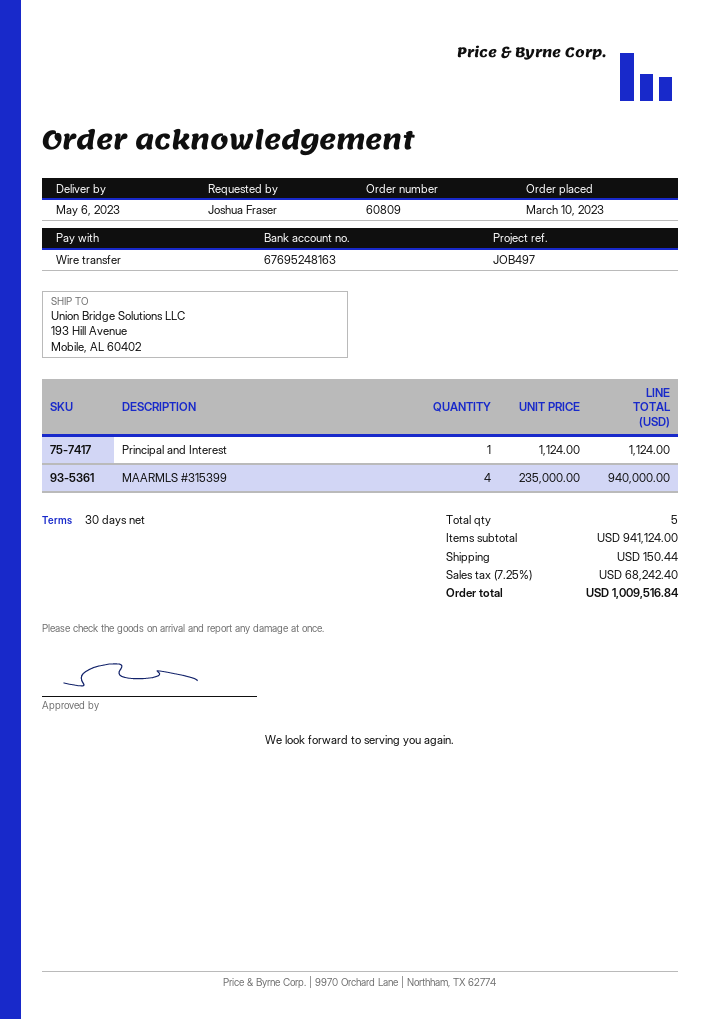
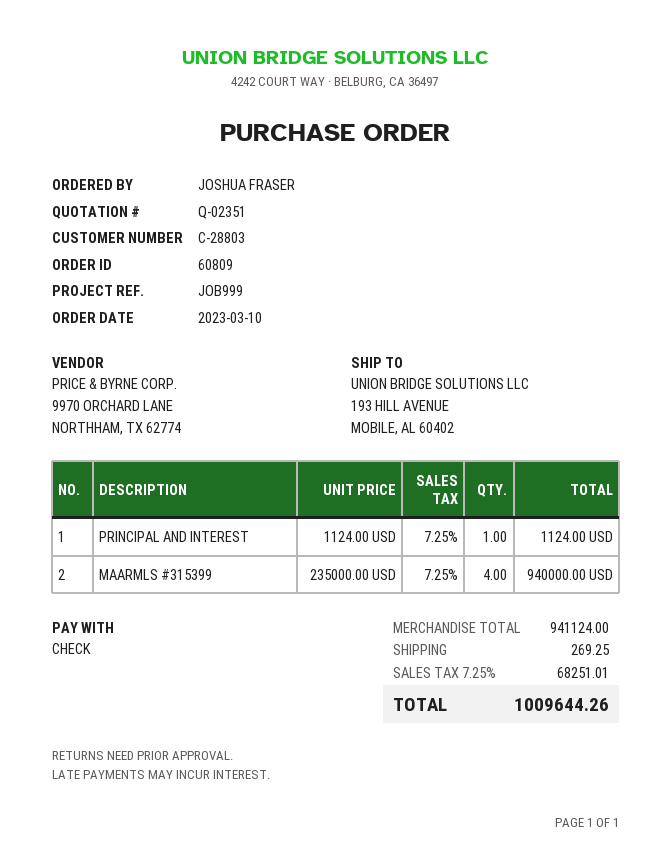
reference: JOB497 -> JOB999
payment method: bank transfer -> cheque
shipping: 150.44 -> 269.25
tax: 7.25% = 68242.40 -> 7.25% = 68251.01
total: 1009516.84 -> 1009644.26

